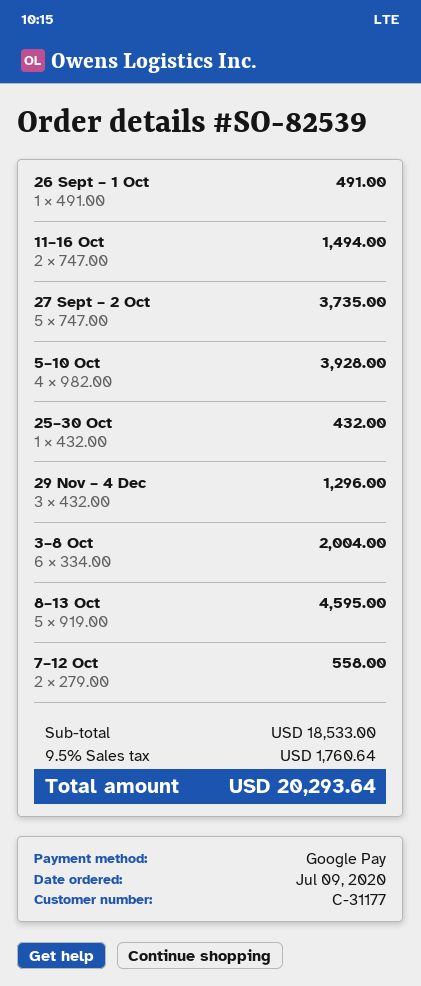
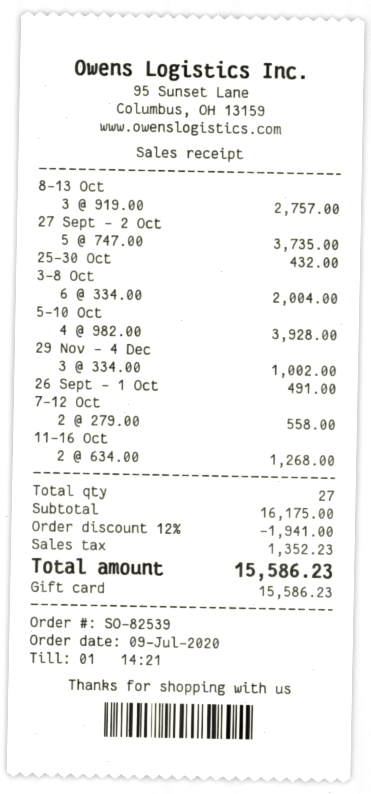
payment method: Google Pay -> gift card
11–16 Oct: 2 x 747.00 = 1494.00 -> 2 x 634.00 = 1268.00
29 Nov – 4 Dec: 3 x 432.00 = 1296.00 -> 3 x 334.00 = 1002.00
8–13 Oct: 5 x 919.00 = 4595.00 -> 3 x 919.00 = 2757.00
subtotal: 18533.00 -> 16175.00
discount: none -> 12% = 1941.00
tax: 1760.64 -> 1352.23
total: 20293.64 -> 15586.23

